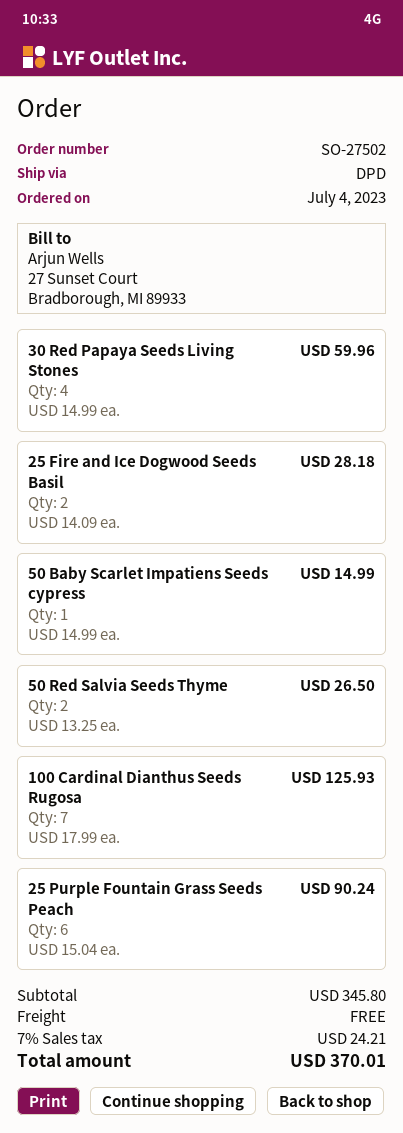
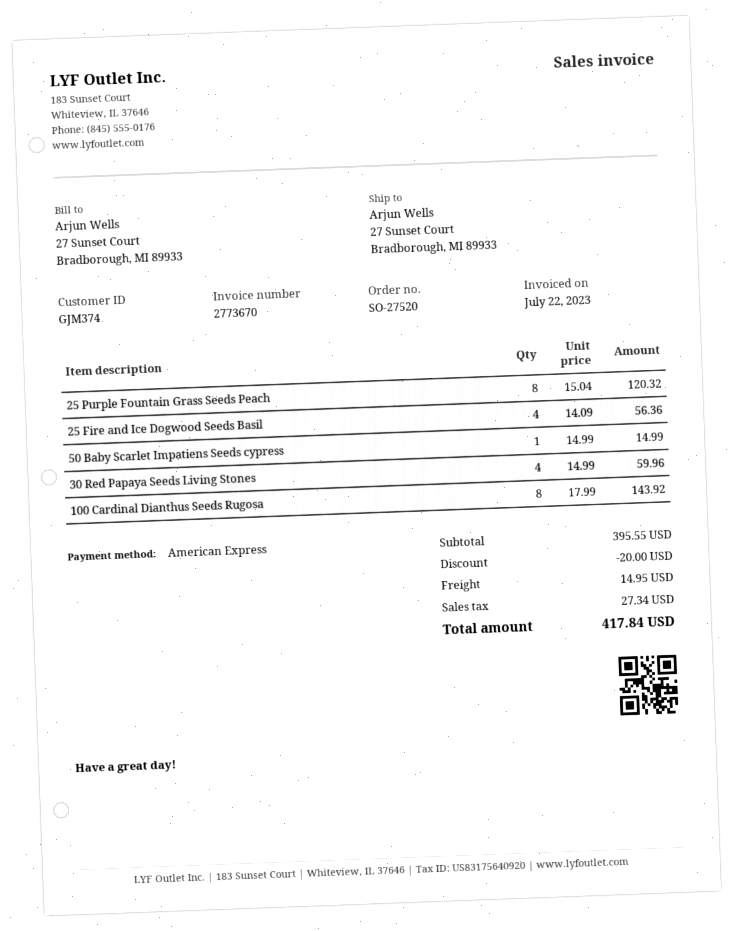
order number: SO-27502 -> SO-27520
25 Fire and Ice Dogwood Seeds Basil: 2 x 14.09 = 28.18 -> 4 x 14.09 = 56.36
50 Red Salvia Seeds Thyme: 2 x 13.25 = 26.50 -> none
100 Cardinal Dianthus Seeds Rugosa: 7 x 17.99 = 125.93 -> 8 x 17.99 = 143.92
25 Purple Fountain Grass Seeds Peach: 6 x 15.04 = 90.24 -> 8 x 15.04 = 120.32
subtotal: 345.80 -> 395.55
discount: none -> 20.00
shipping: 0.00 -> 14.95
tax: 24.21 -> 27.34
total: 370.01 -> 417.84

